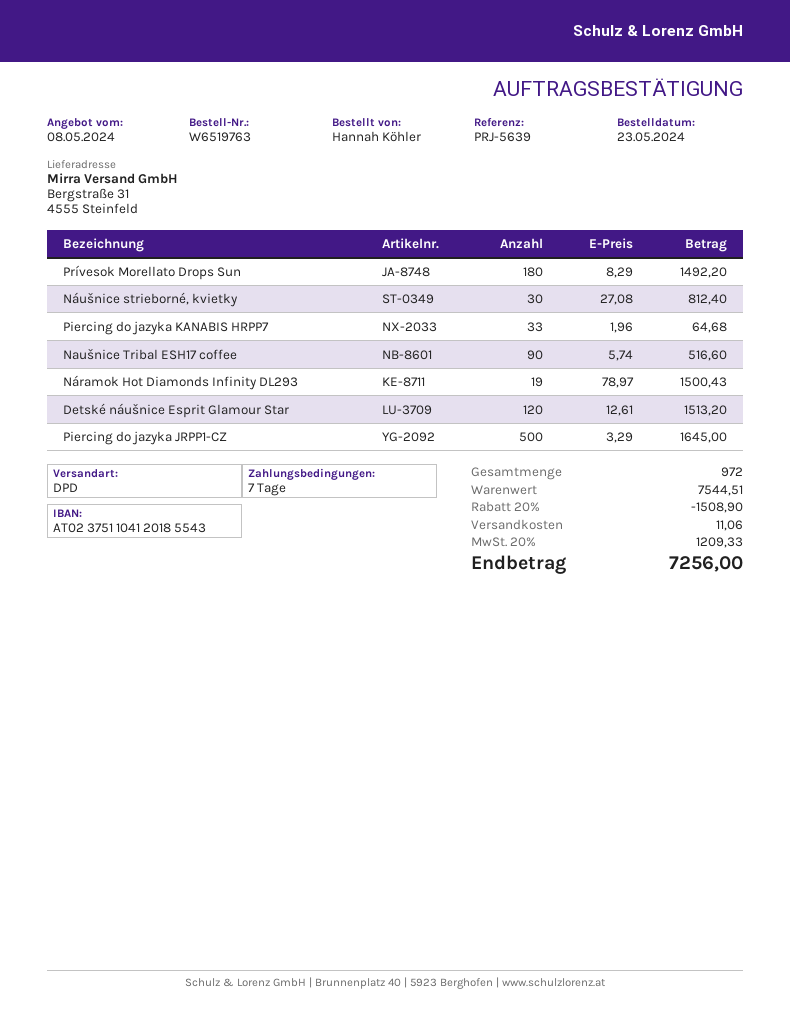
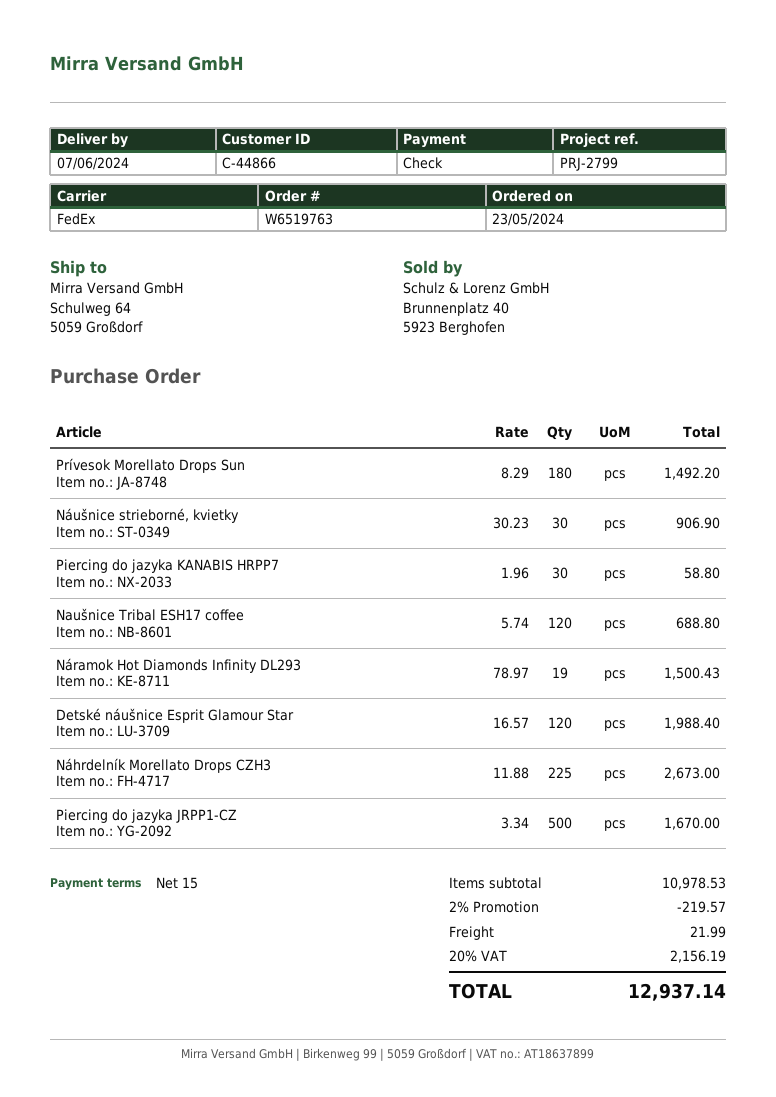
payment terms: 7 days -> 15 days
reference: PRJ-5639 -> PRJ-2799
shipping method: DPD -> FedEx
ship to: Bergstraße 31, 4555 Steinfeld -> Schulweg 64, 5059 Großdorf
Náušnice strieborné, kvietky: 30 x 27.08 = 812.40 -> 30 x 30.23 = 906.90
Piercing do jazyka KANABIS HRPP7: 33 x 1.96 = 64.68 -> 30 x 1.96 = 58.80
Naušnice Tribal ESH17 coffee: 90 x 5.74 = 516.60 -> 120 x 5.74 = 688.80
Detské náušnice Esprit Glamour Star: 120 x 12.61 = 1513.20 -> 120 x 16.57 = 1988.40
Piercing do jazyka JRPP1-CZ: 500 x 3.29 = 1645.00 -> 500 x 3.34 = 1670.00
Náhrdelník Morellato Drops CZH3: none -> 225 x 11.88 = 2673.00
subtotal: 7544.51 -> 10978.53
discount: 20% = 1508.90 -> 2% = 219.57
shipping: 11.06 -> 21.99
tax: 20% = 1209.33 -> 20% = 2156.19
total: 7256.00 -> 12937.14

